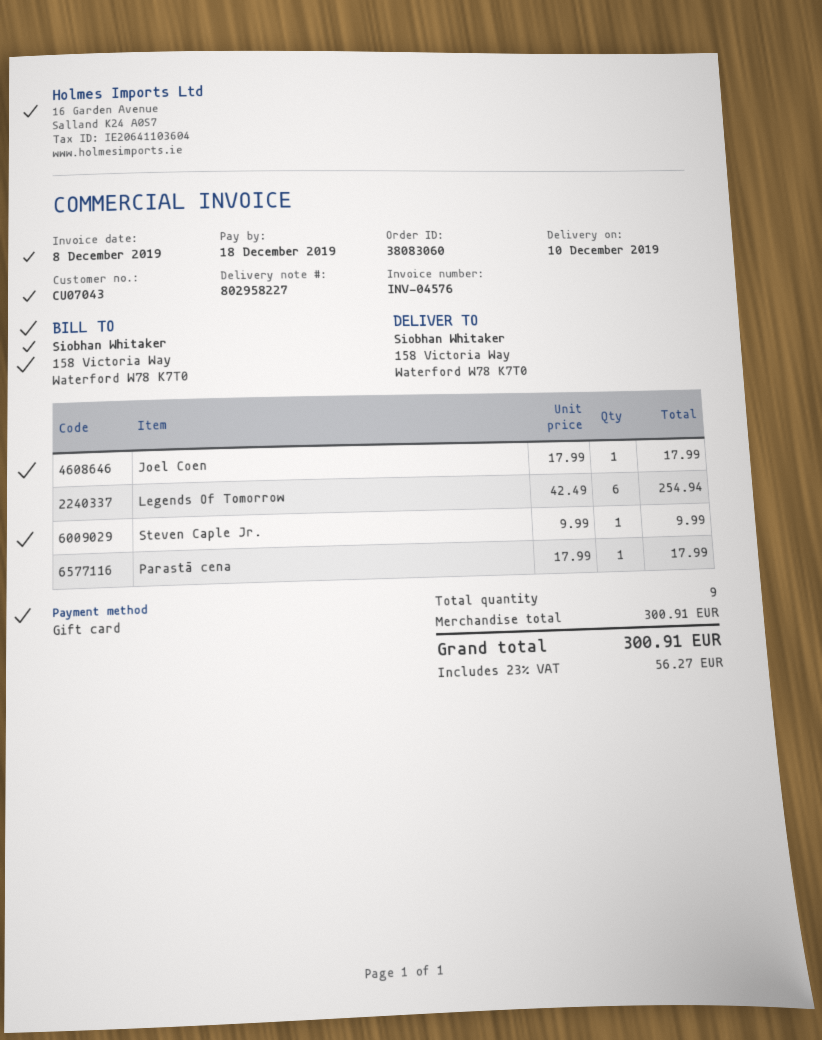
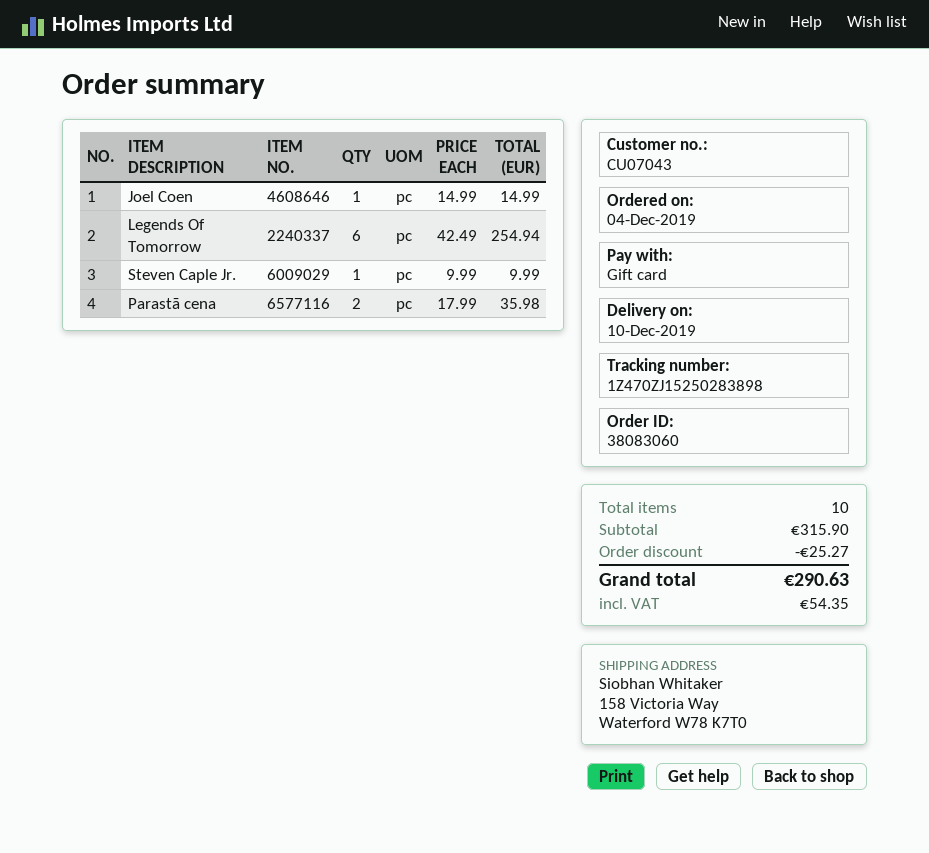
Joel Coen: 1 x 17.99 = 17.99 -> 1 x 14.99 = 14.99
Parastā cena: 1 x 17.99 = 17.99 -> 2 x 17.99 = 35.98
total quantity: 9 -> 10
subtotal: 300.91 -> 315.90
discount: none -> 25.27
tax: 56.27 -> 54.35
total: 300.91 -> 290.63

